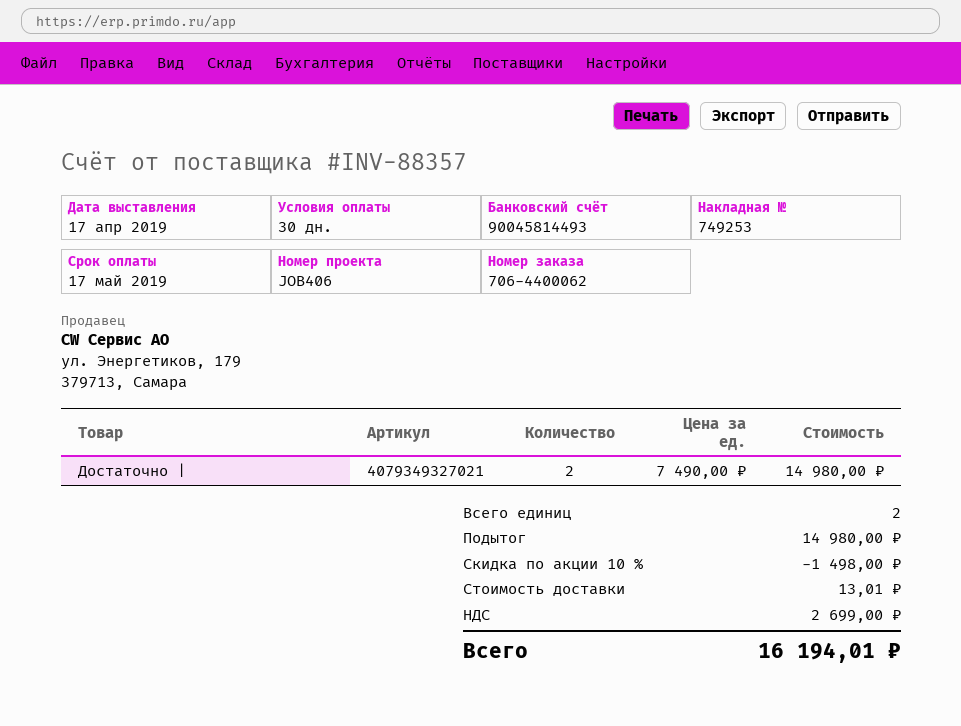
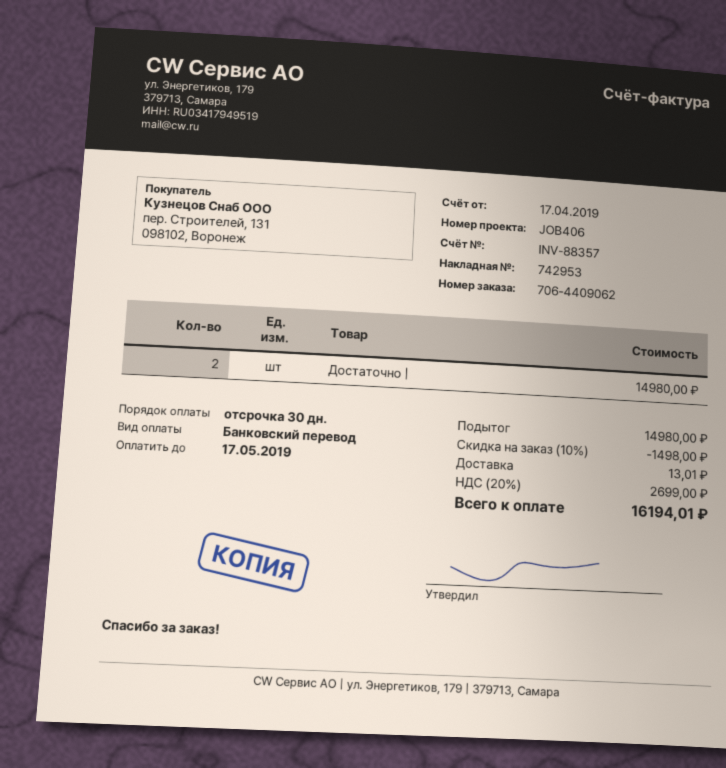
order number: 706-4400062 -> 706-4409062
delivery note number: 749253 -> 742953

